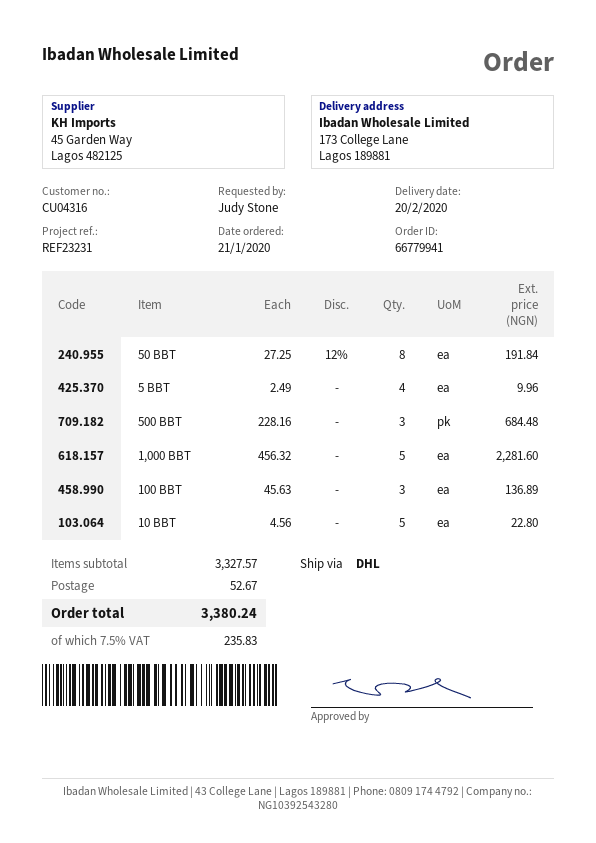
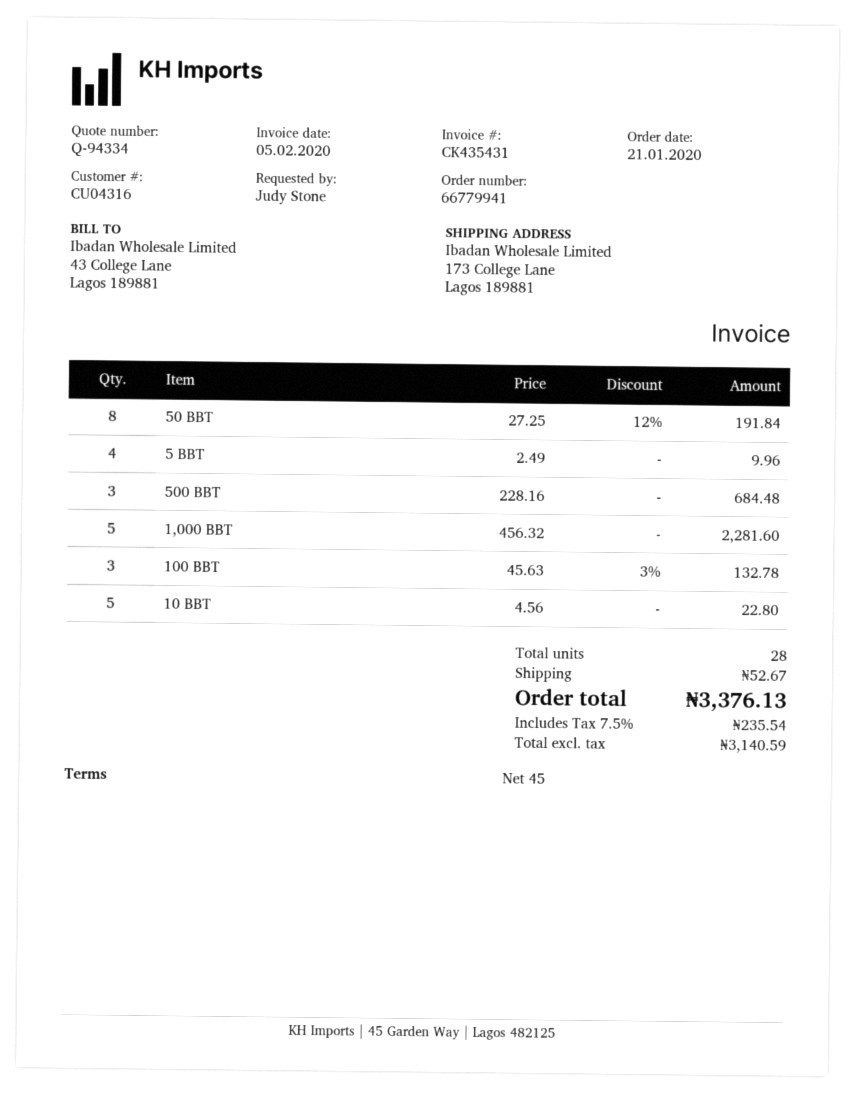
100 BBT: 3 x 45.63 = 136.89 -> 3 x 45.63 - 3% = 132.78
tax: 7.5% = 235.83 -> 7.5% = 235.54
total: 3380.24 -> 3376.13

